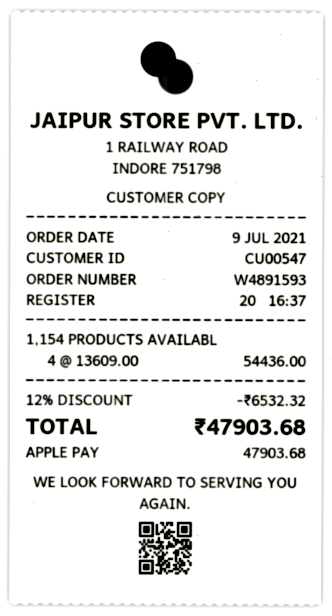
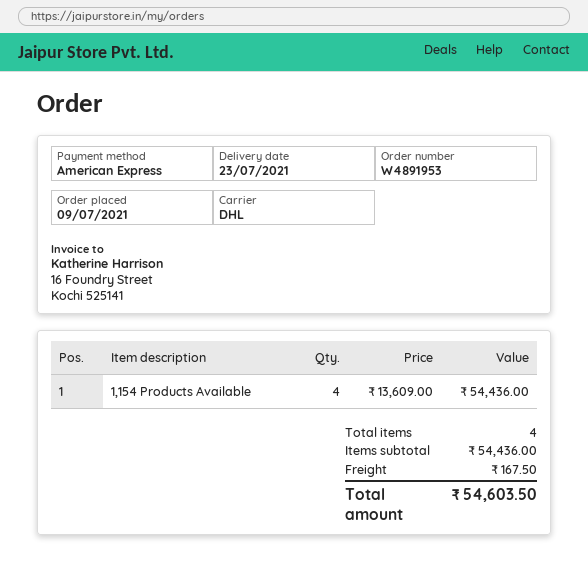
order number: W4891593 -> W4891953
payment method: Apple Pay -> American Express
discount: 12% = 6532.32 -> none
shipping: none -> 167.50
total: 47903.68 -> 54603.50

